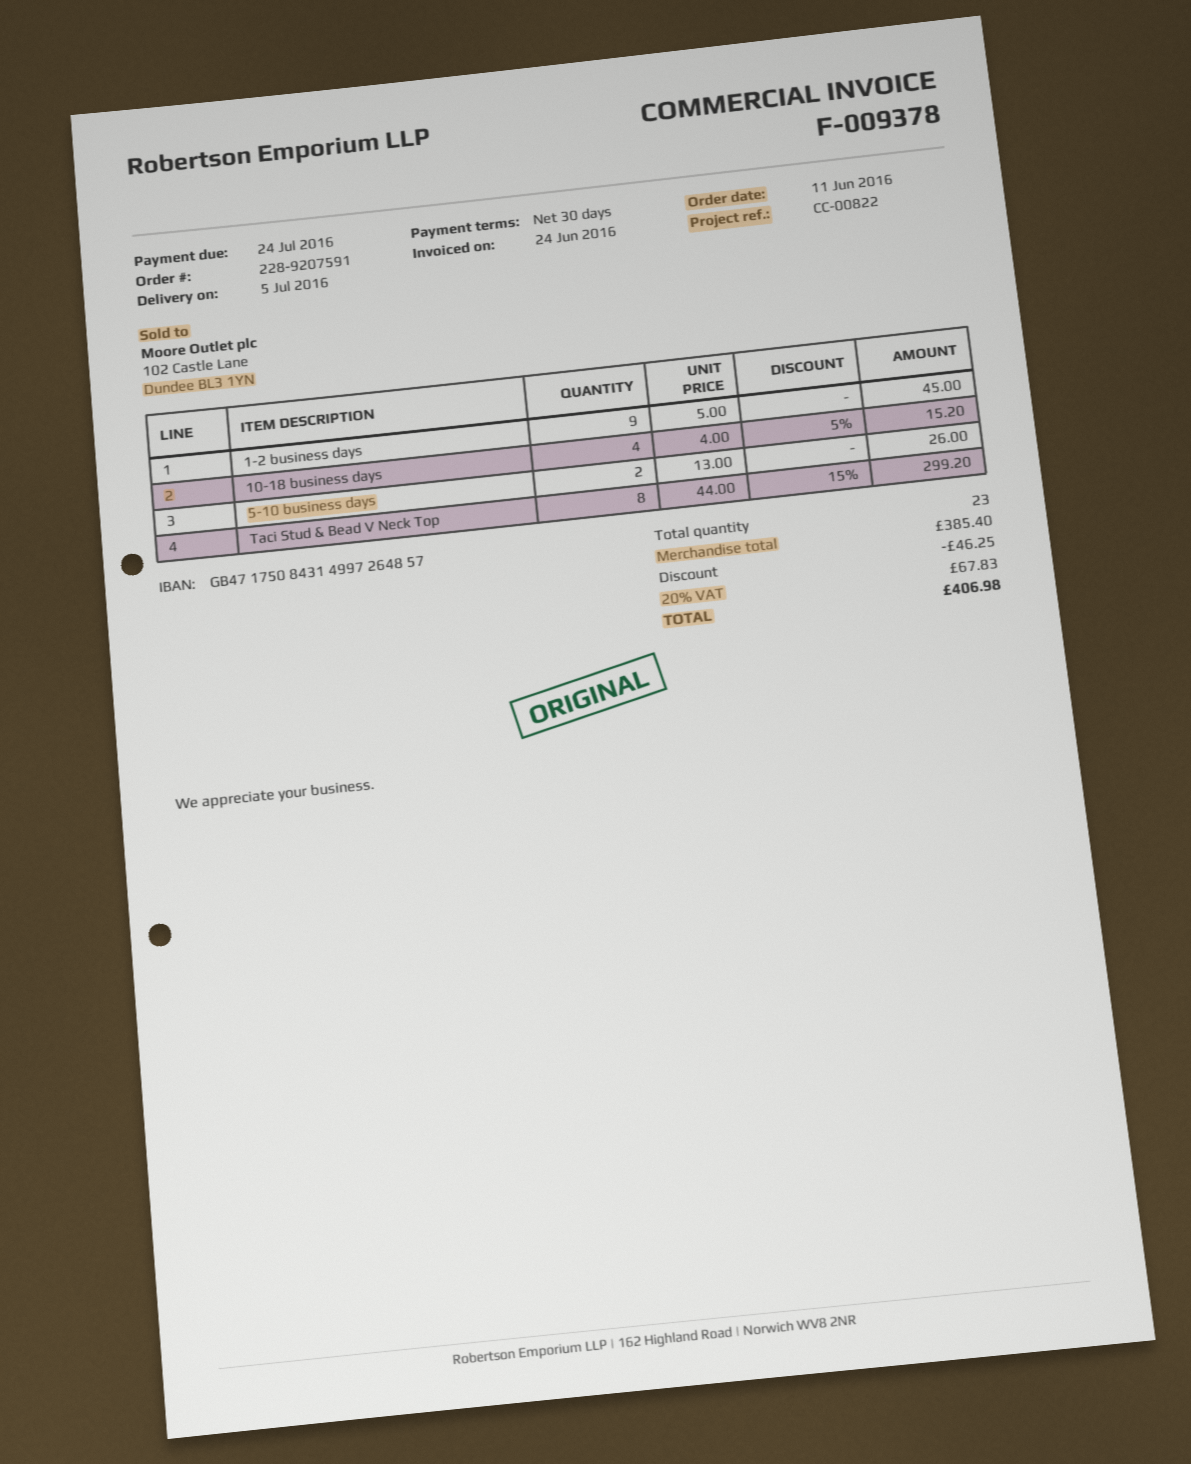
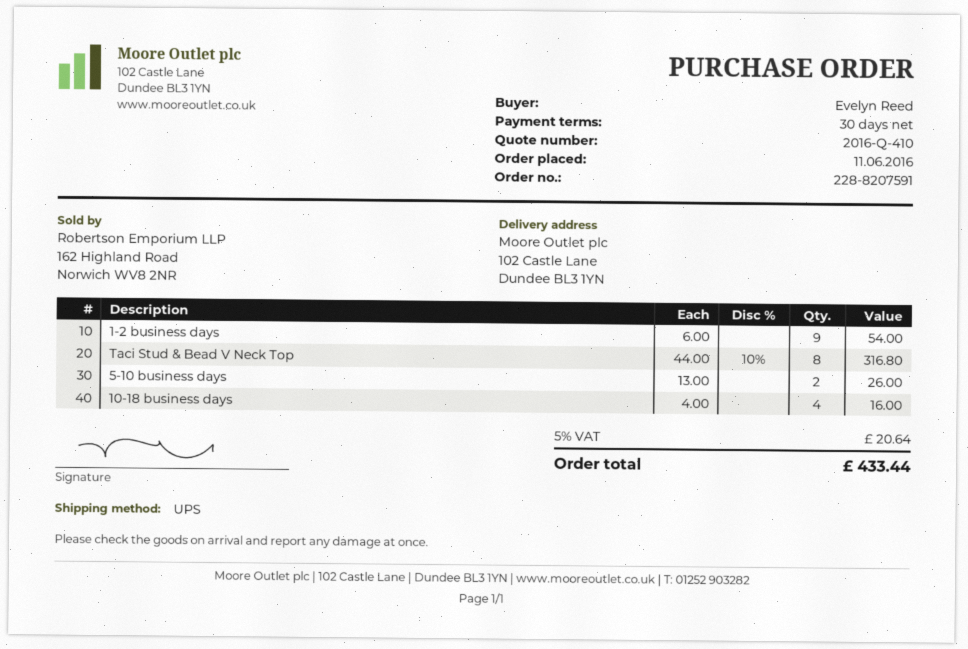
order number: 228-9207591 -> 228-8207591
1-2 business days: 9 x 5.00 = 45.00 -> 9 x 6.00 = 54.00
10-18 business days: 4 x 4.00 - 5% = 15.20 -> 4 x 4.00 = 16.00
Taci Stud & Bead V Neck Top: 8 x 44.00 - 15% = 299.20 -> 8 x 44.00 - 10% = 316.80
discount: 46.25 -> none
tax: 20% = 67.83 -> 5% = 20.64
total: 406.98 -> 433.44

